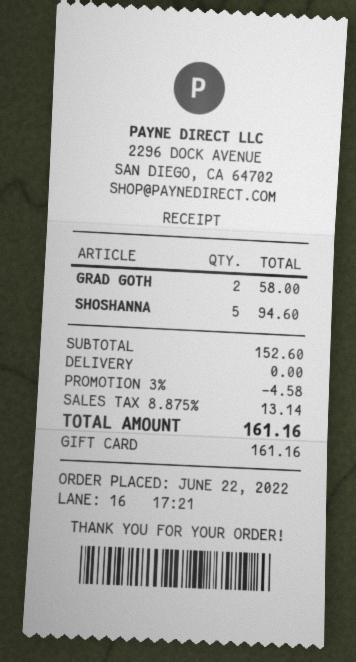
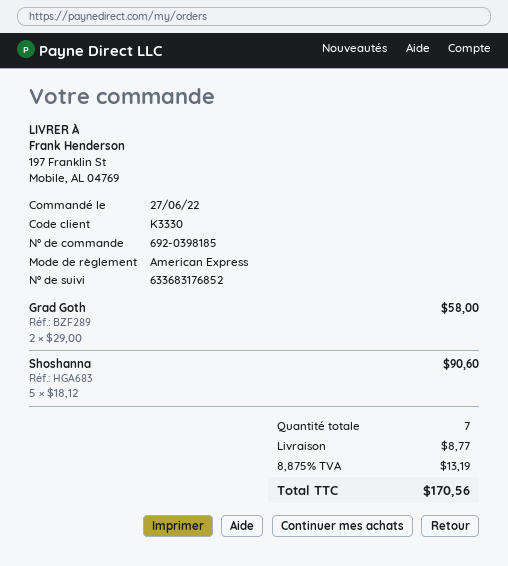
order date: 2022-06-22 -> 2022-06-27
payment method: gift card -> American Express
SHOSHANNA: 5 for 94.60 -> 5 for 90.60
discount: 3% = 4.58 -> none
shipping: 0.00 -> 8.77
tax: 8.875% = 13.14 -> 8.875% = 13.19
total: 161.16 -> 170.56

